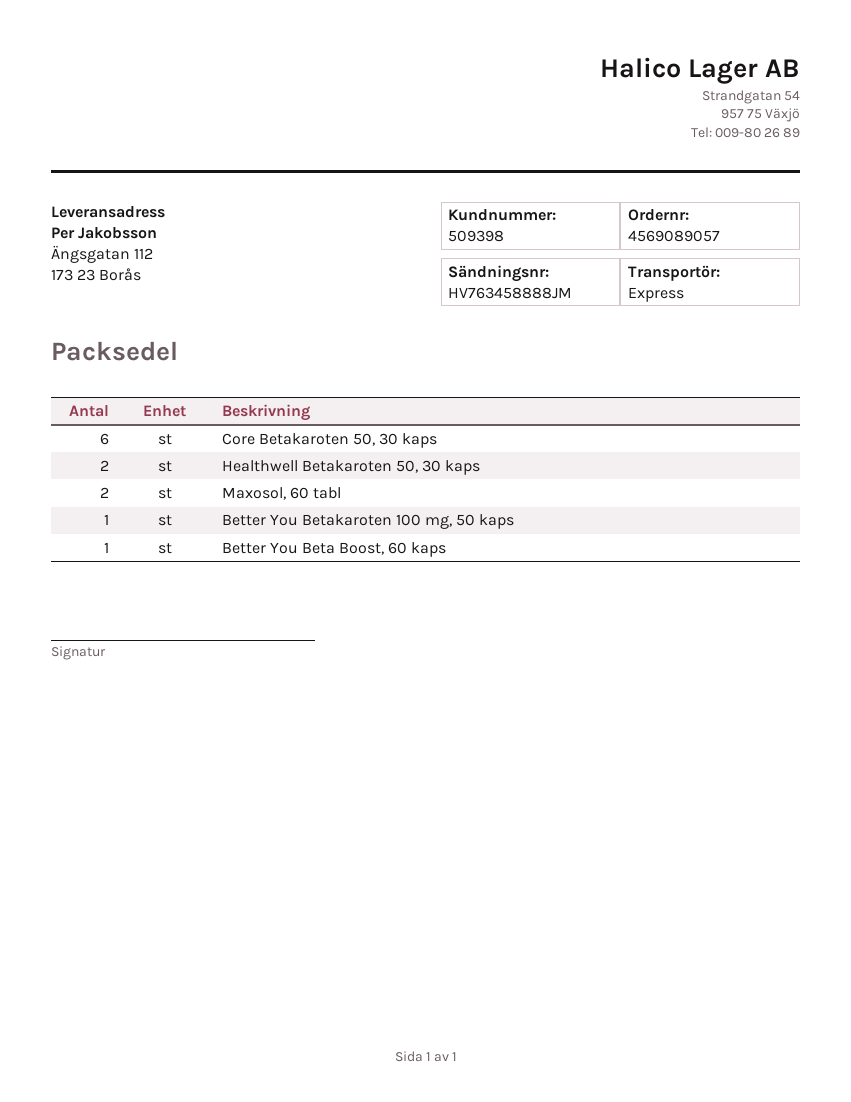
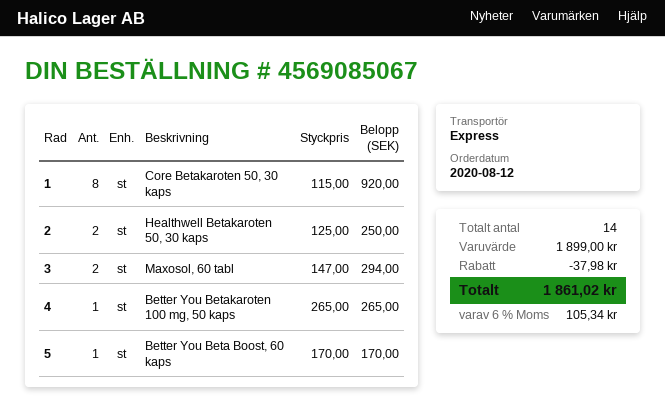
order number: 4569089057 -> 4569085067
Core Betakaroten 50, 30 kaps: 6 -> 8

